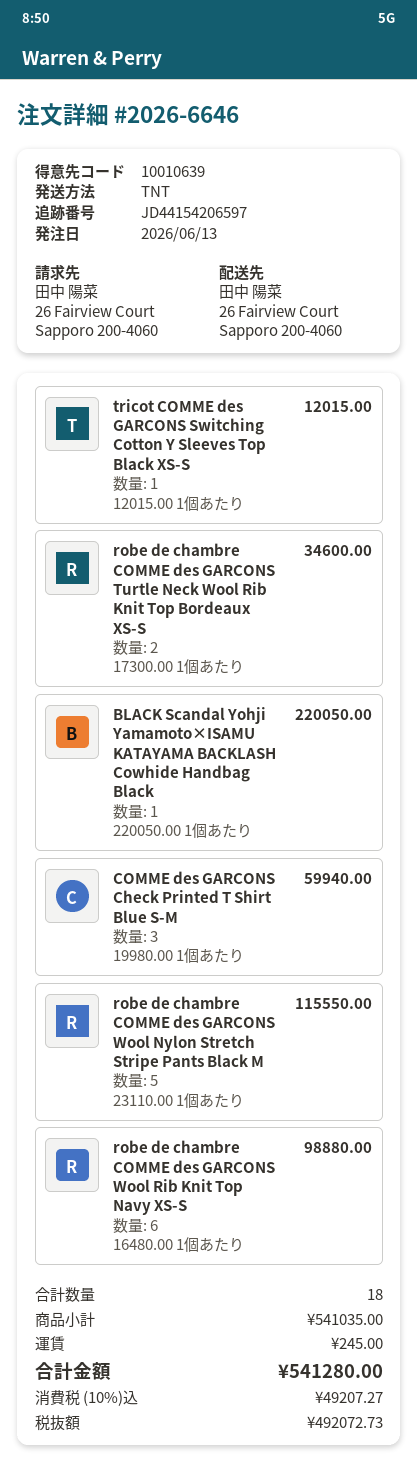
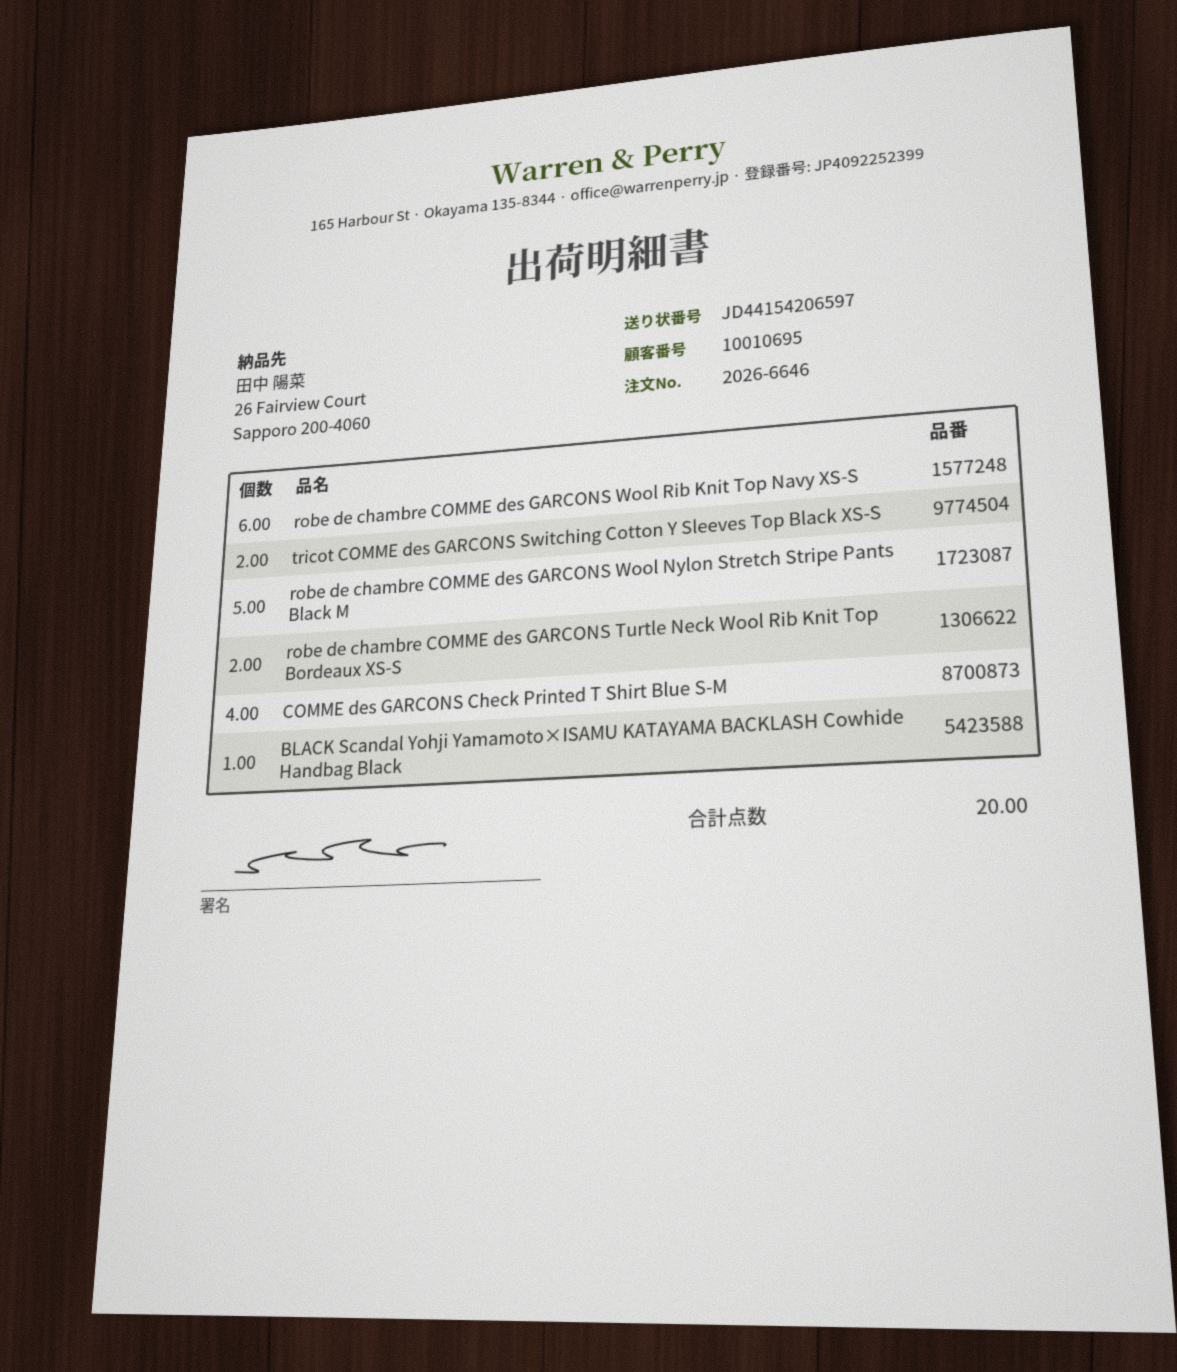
customer number: 10010639 -> 10010695
tricot COMME des GARCONS Switching Cotton Y Sleeves Top Black XS-S: 1 -> 2
COMME des GARCONS Check Printed T Shirt Blue S-M: 3 -> 4
total quantity: 18 -> 20

